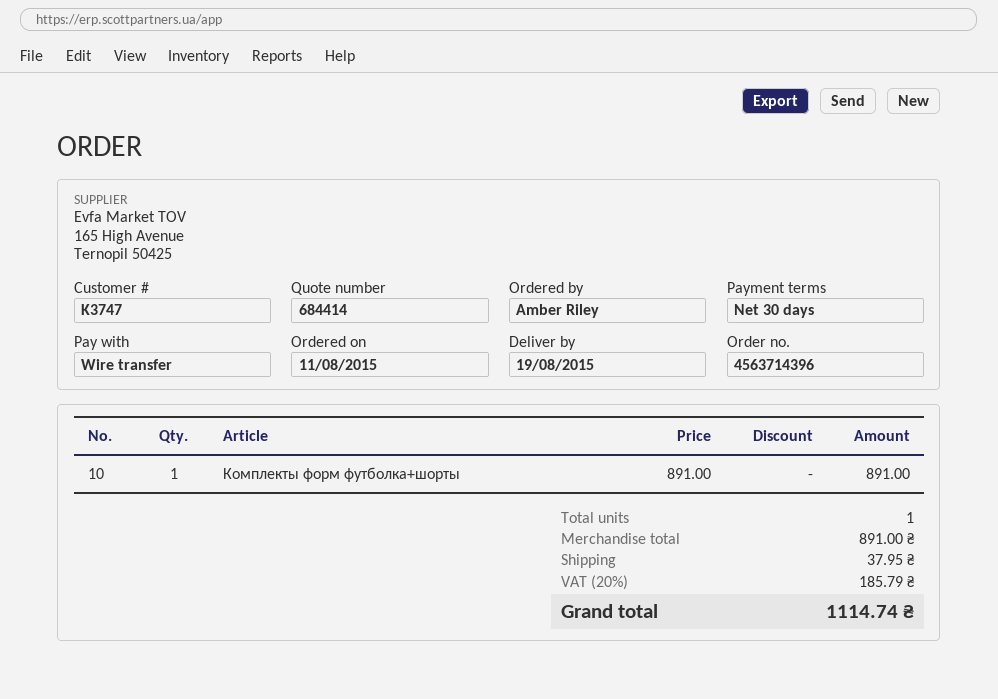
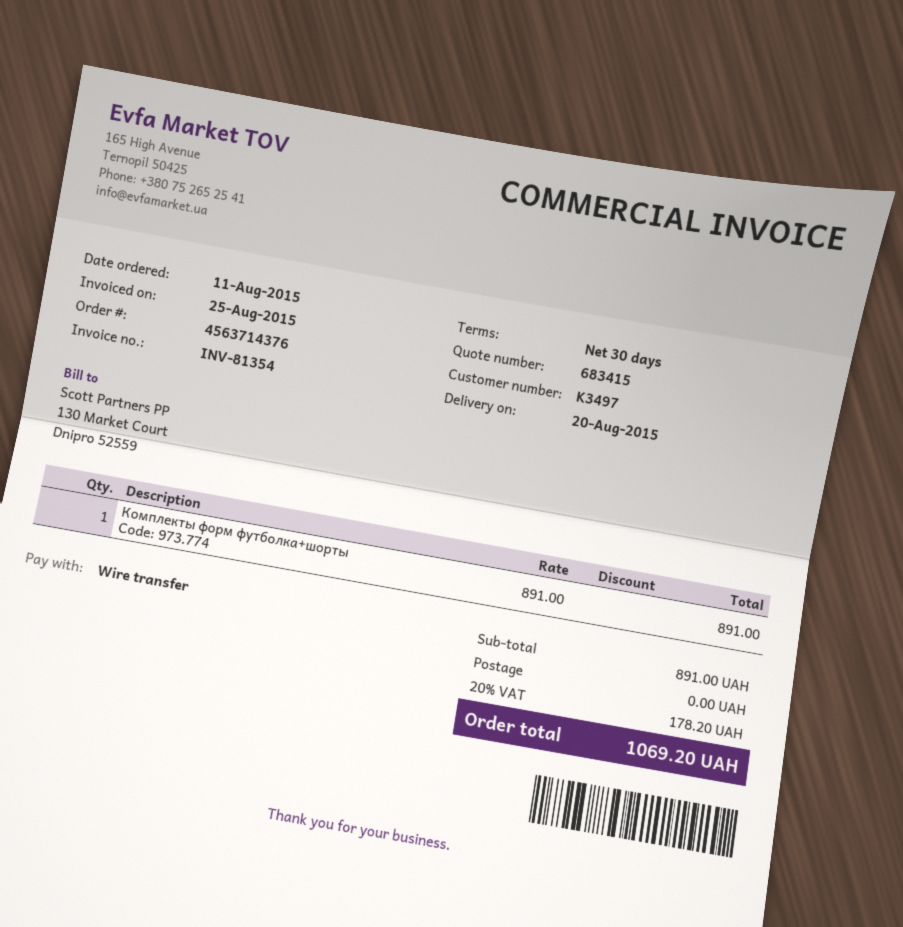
quote number: 684414 -> 683415
order number: 4563714396 -> 4563714376
delivery date: 2015-08-19 -> 2015-08-20
customer number: K3747 -> K3497
shipping: 37.95 -> 0.00
tax: 20% = 185.79 -> 20% = 178.20
total: 1114.74 -> 1069.20

